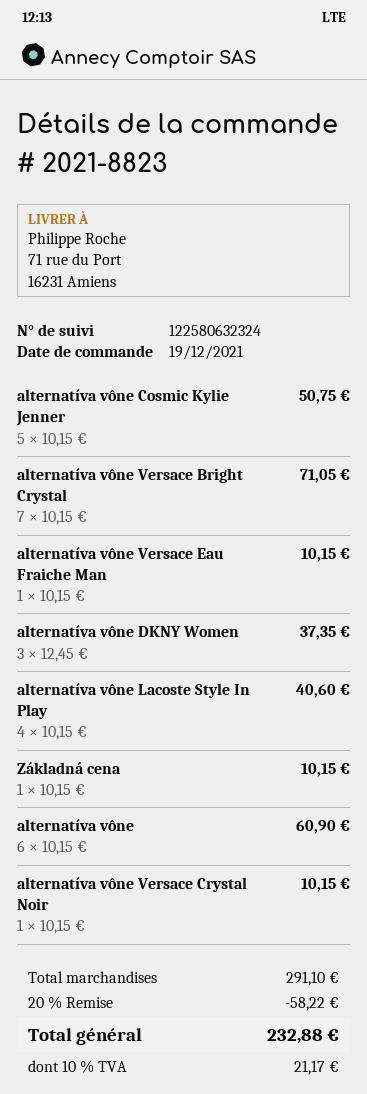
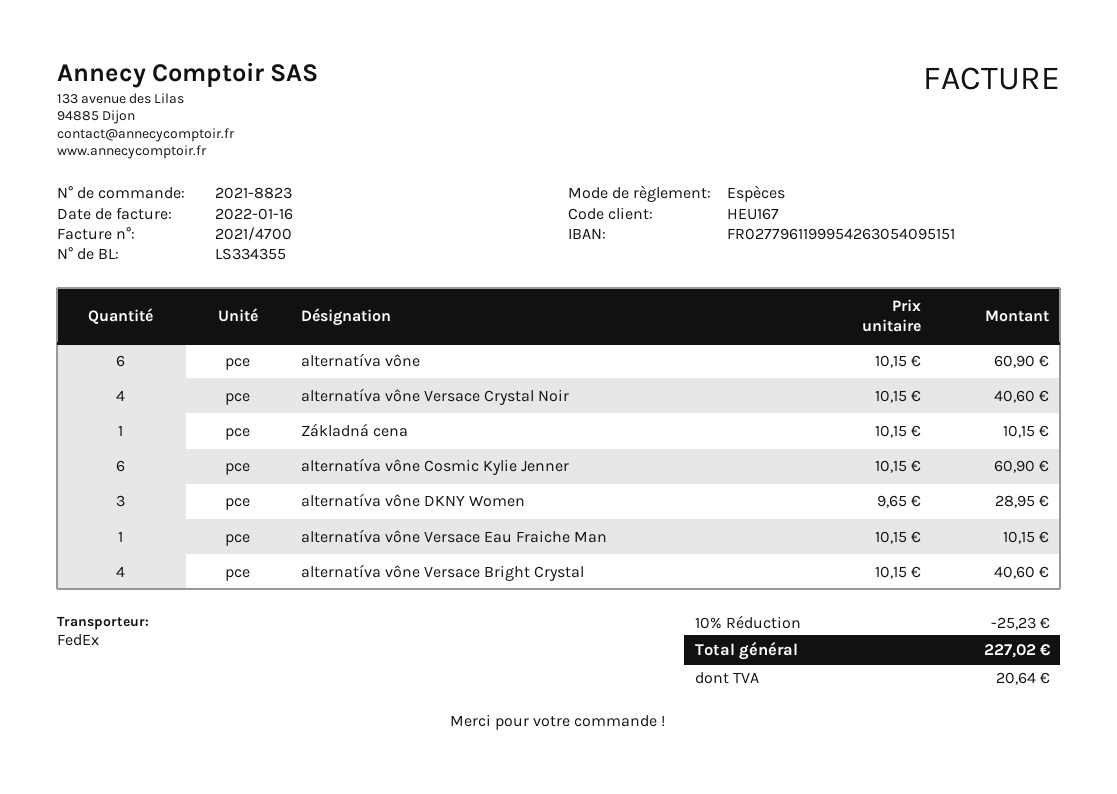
alternatíva vône Cosmic Kylie Jenner: 5 x 10.15 = 50.75 -> 6 x 10.15 = 60.90
alternatíva vône Versace Bright Crystal: 7 x 10.15 = 71.05 -> 4 x 10.15 = 40.60
alternatíva vône DKNY Women: 3 x 12.45 = 37.35 -> 3 x 9.65 = 28.95
alternatíva vône Lacoste Style In Play: 4 x 10.15 = 40.60 -> none
alternatíva vône Versace Crystal Noir: 1 x 10.15 = 10.15 -> 4 x 10.15 = 40.60
discount: 20% = 58.22 -> 10% = 25.23
tax: 21.17 -> 20.64
total: 232.88 -> 227.02

